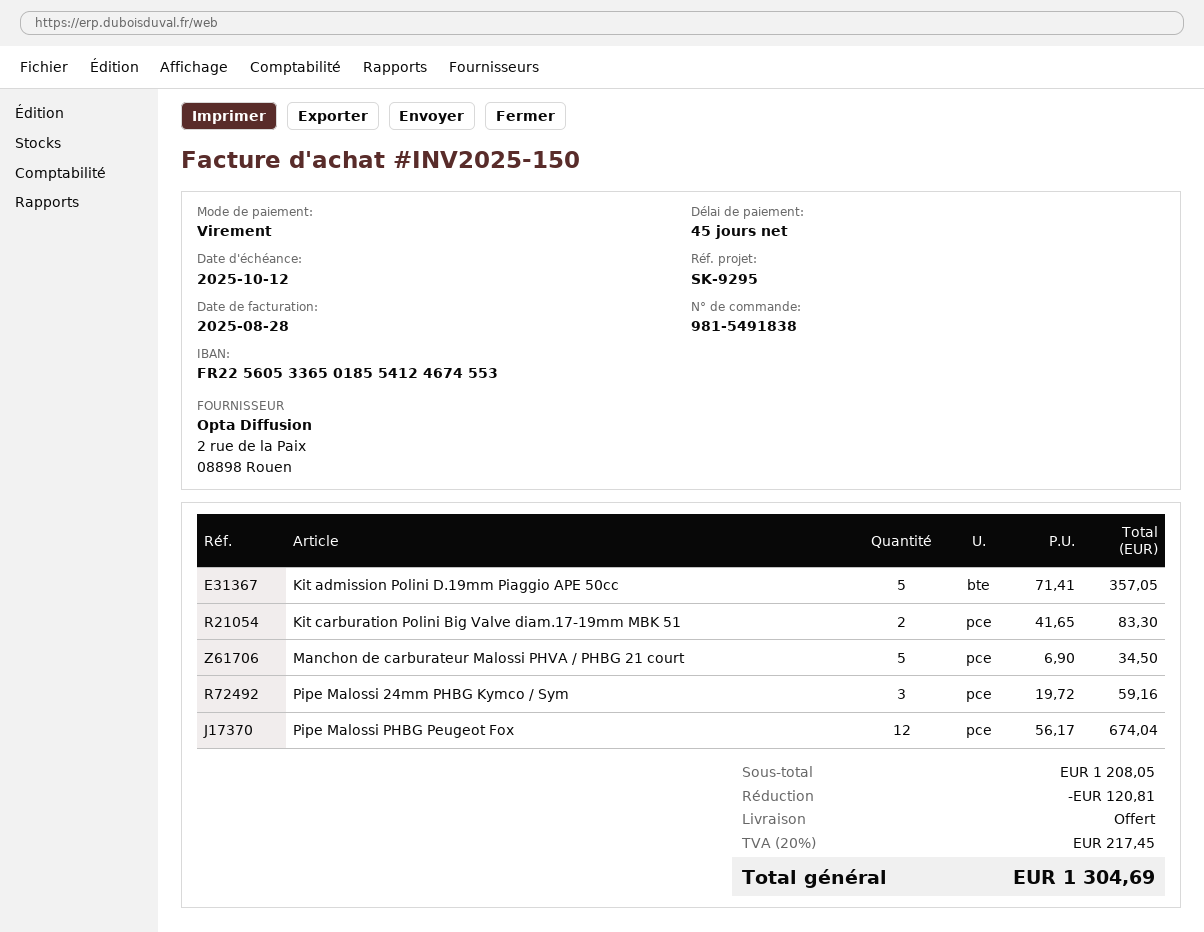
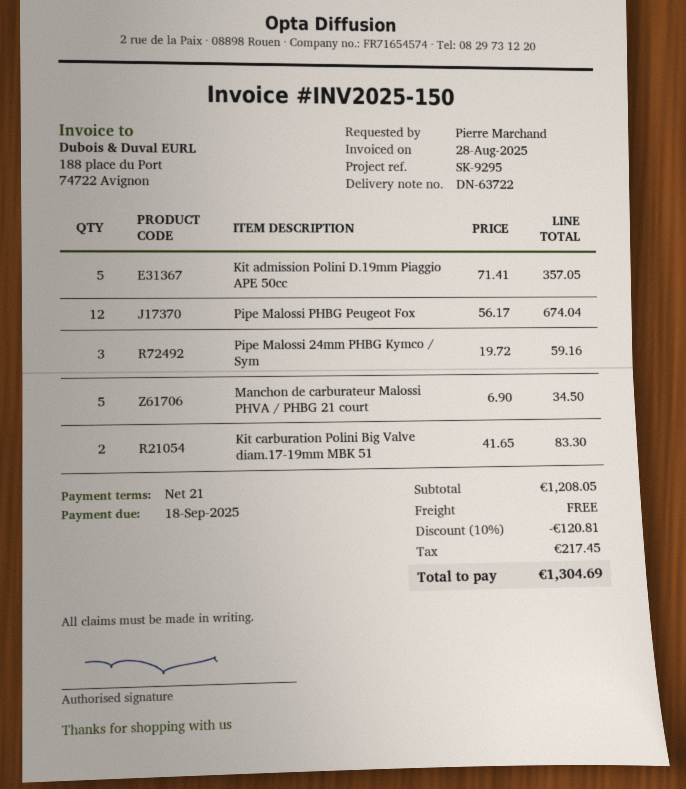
payment terms: 45 days -> 21 days
due date: 2025-10-12 -> 2025-09-18

